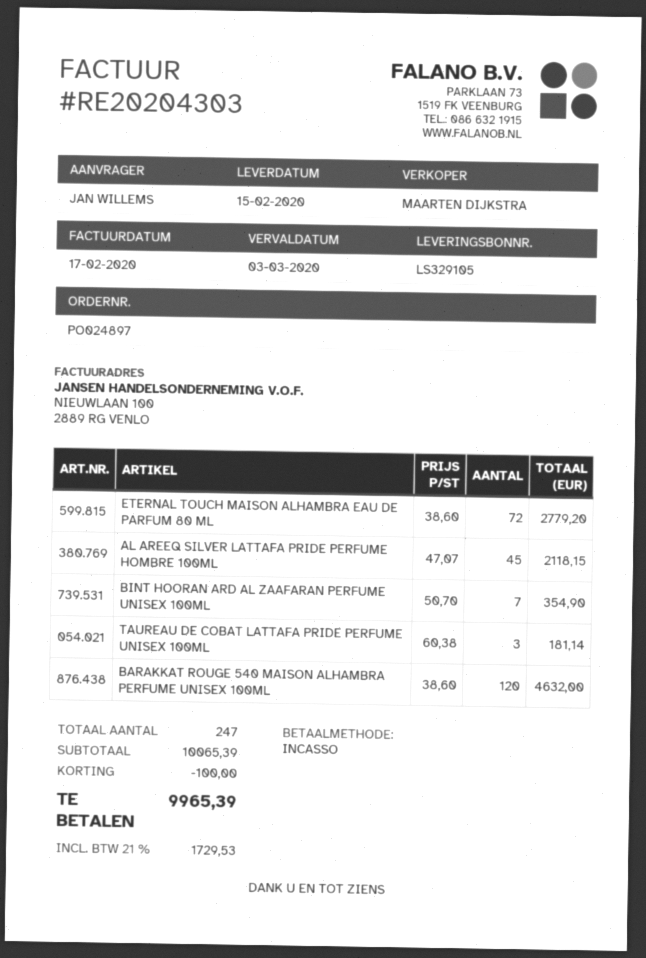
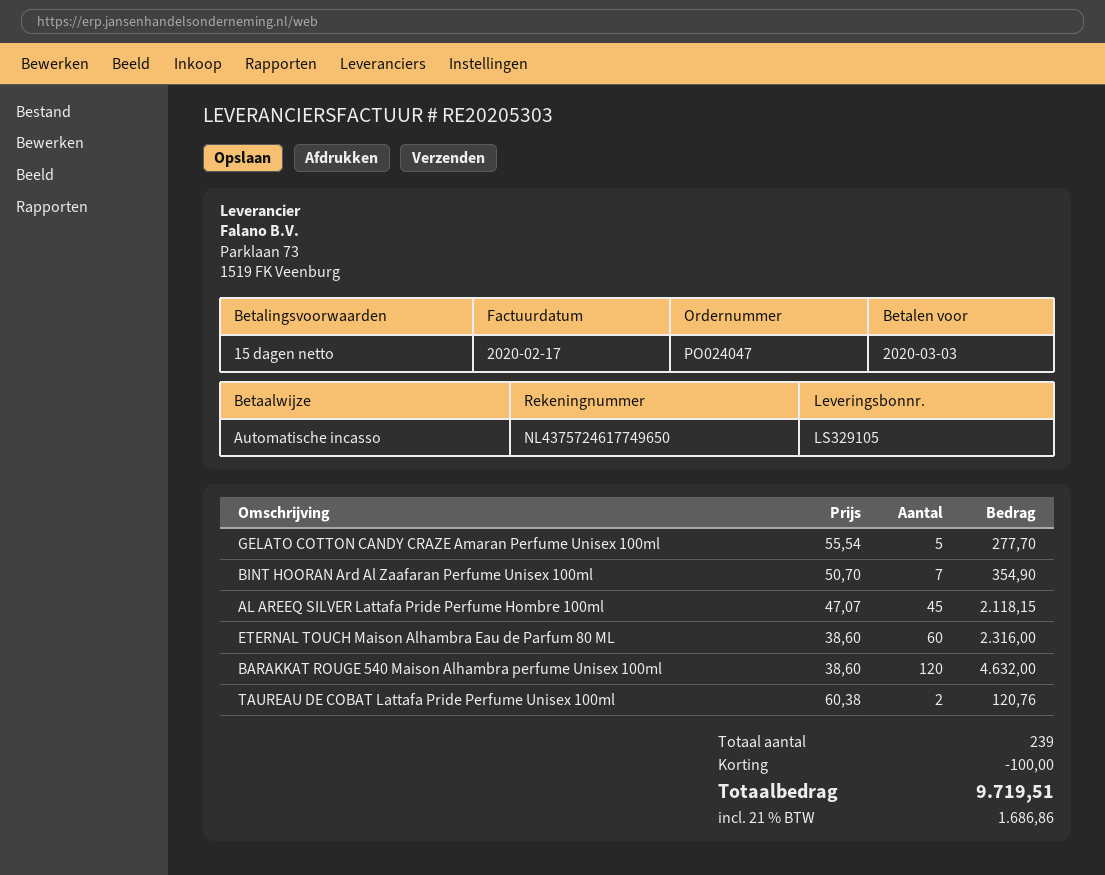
order number: PO024897 -> PO024047
invoice number: RE20204303 -> RE20205303
ETERNAL TOUCH MAISON ALHAMBRA EAU DE PARFUM 80 ML: 72 x 38.60 = 2779.20 -> 60 x 38.60 = 2316.00
TAUREAU DE COBAT LATTAFA PRIDE PERFUME UNISEX 100ML: 3 x 60.38 = 181.14 -> 2 x 60.38 = 120.76
GELATO COTTON CANDY CRAZE Amaran Perfume Unisex 100ml: none -> 5 x 55.54 = 277.70
total quantity: 247 -> 239
tax: 21% = 1729.53 -> 21% = 1686.86
total: 9965.39 -> 9719.51

